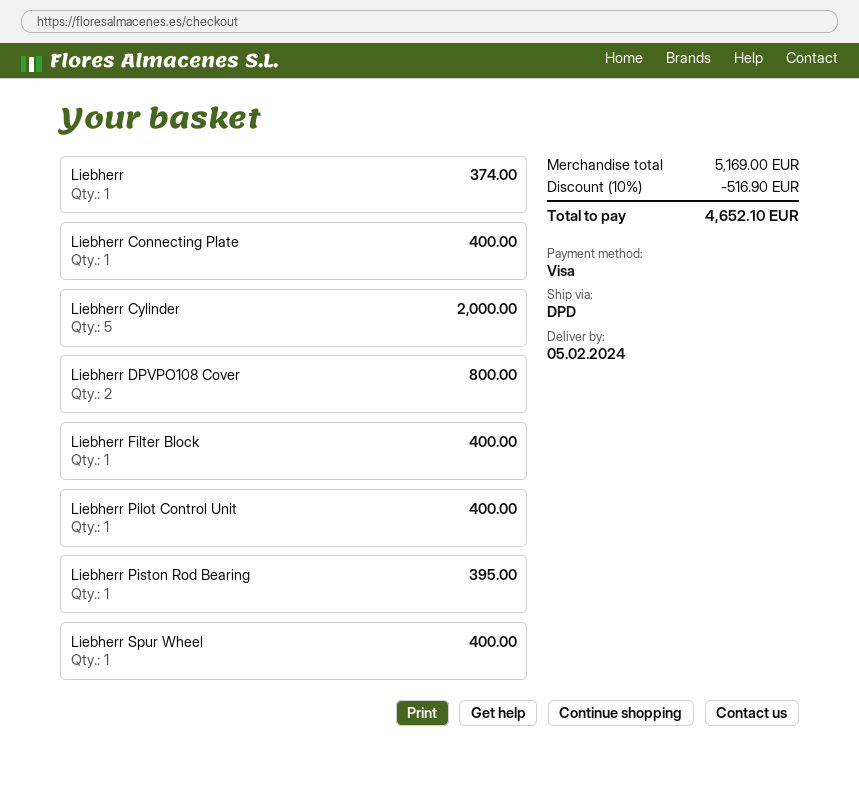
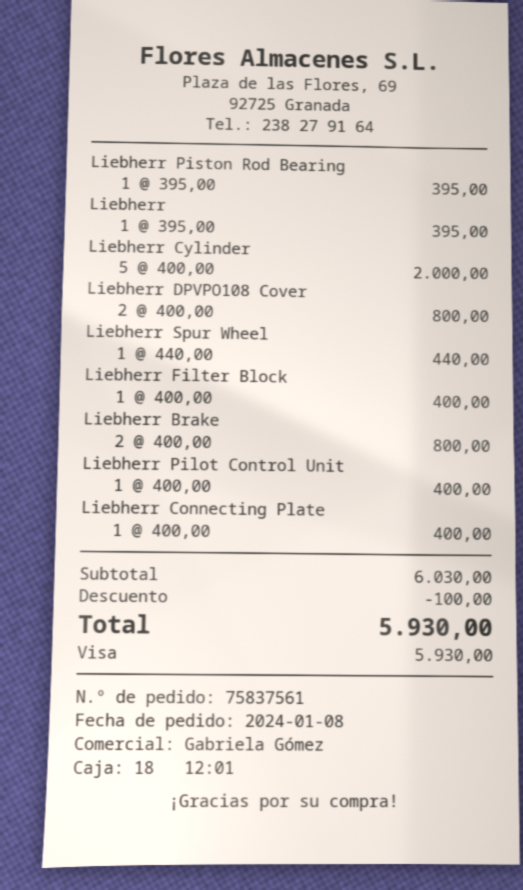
Liebherr: 1 for 374.00 -> 1 for 395.00
Liebherr Spur Wheel: 1 for 400.00 -> 1 for 440.00
Liebherr Brake: none -> 2 for 800.00
subtotal: 5169.00 -> 6030.00
discount: 516.90 -> 100.00
total: 4652.10 -> 5930.00

